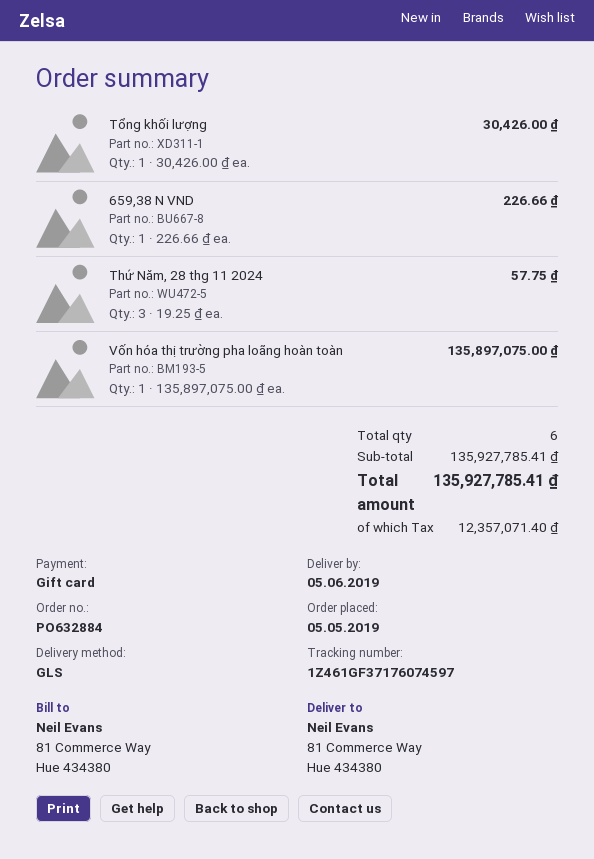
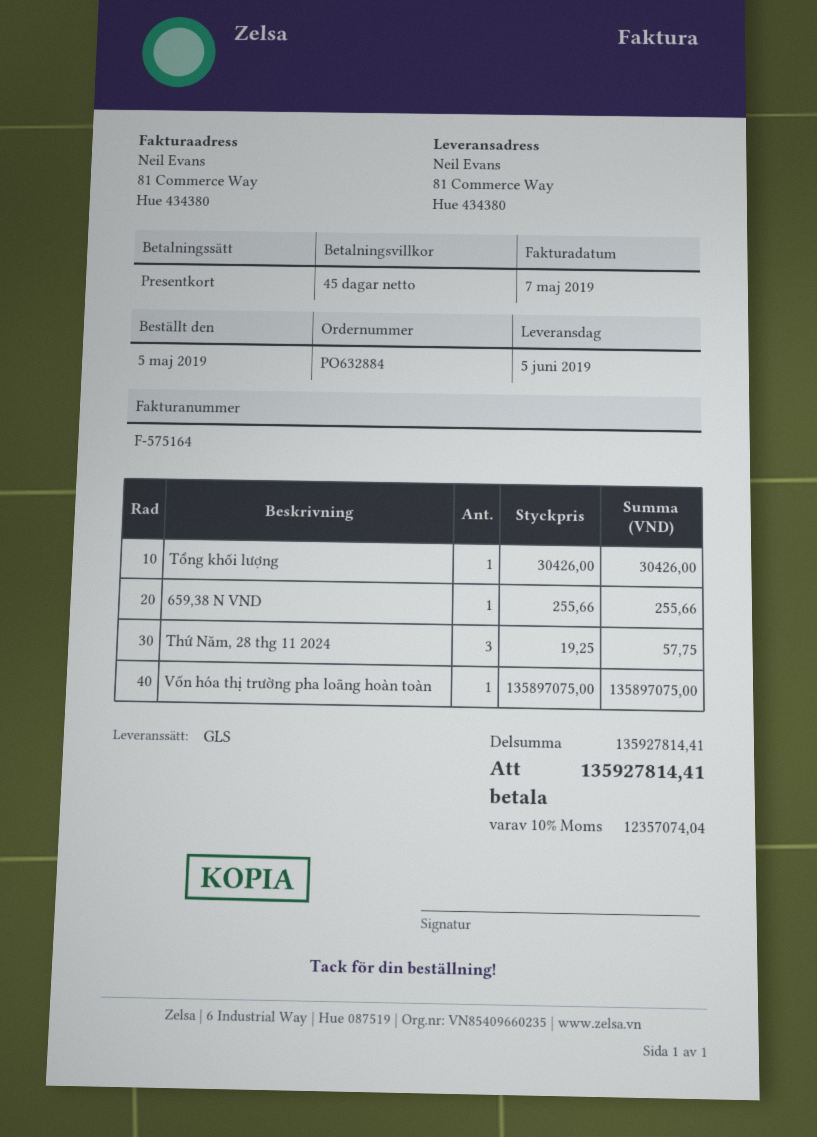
659,38 N VND: 1 x 226.66 = 226.66 -> 1 x 255.66 = 255.66
subtotal: 135927785.41 -> 135927814.41
tax: 12357071.40 -> 12357074.04
total: 135927785.41 -> 135927814.41

